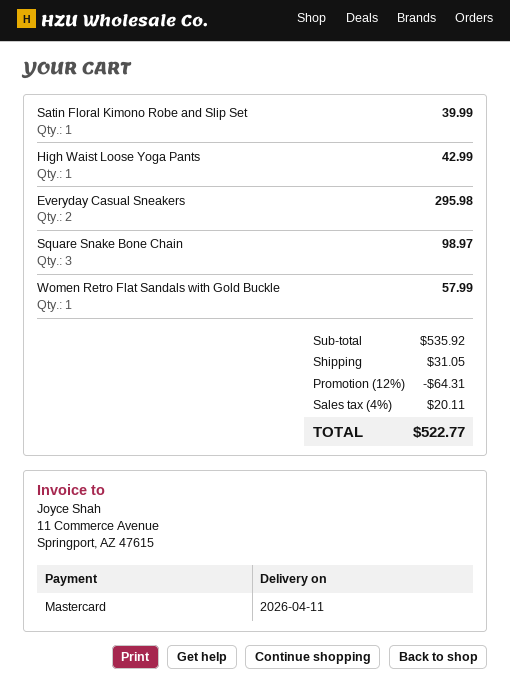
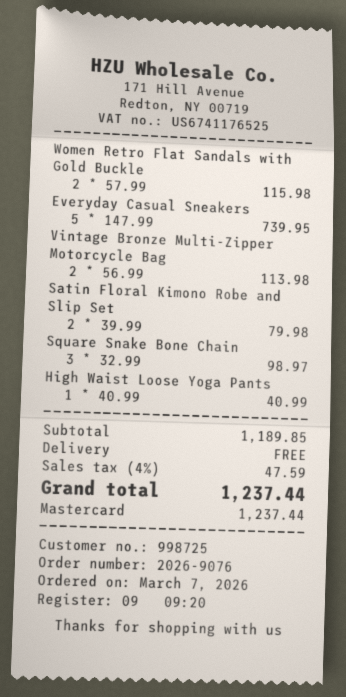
Satin Floral Kimono Robe and Slip Set: 1 for 39.99 -> 2 for 79.98
High Waist Loose Yoga Pants: 1 for 42.99 -> 1 for 40.99
Everyday Casual Sneakers: 2 for 295.98 -> 5 for 739.95
Women Retro Flat Sandals with Gold Buckle: 1 for 57.99 -> 2 for 115.98
Vintage Bronze Multi-Zipper Motorcycle Bag: none -> 2 for 113.98
subtotal: 535.92 -> 1189.85
discount: 12% = 64.31 -> none
shipping: 31.05 -> 0.00
tax: 4% = 20.11 -> 4% = 47.59
total: 522.77 -> 1237.44

